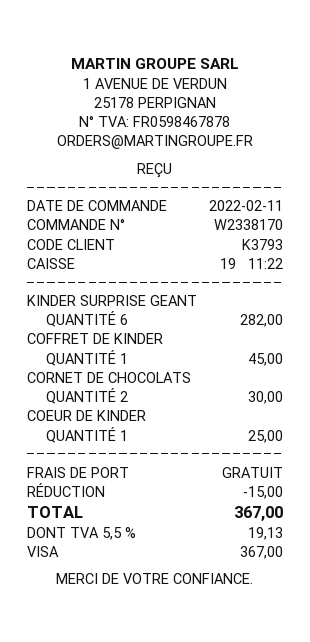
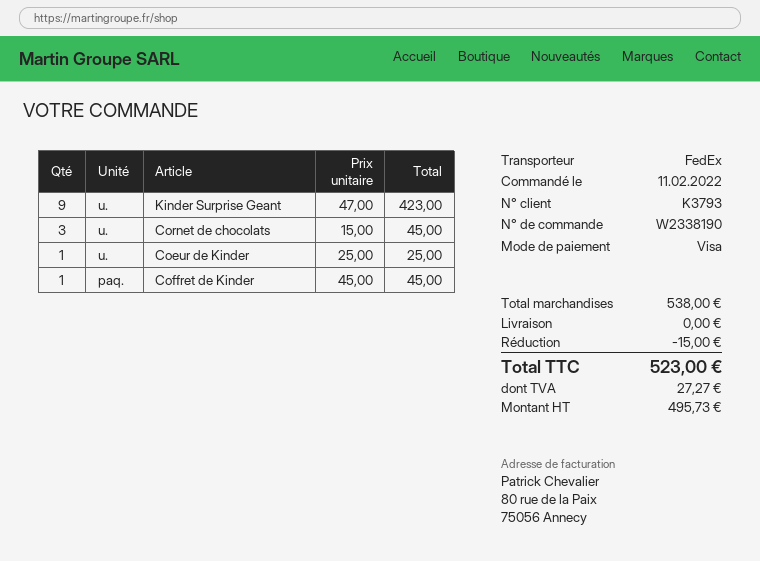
order number: W2338170 -> W2338190
KINDER SURPRISE GEANT: 6 for 282.00 -> 9 for 423.00
CORNET DE CHOCOLATS: 2 for 30.00 -> 3 for 45.00
tax: 19.13 -> 27.27
total: 367.00 -> 523.00

